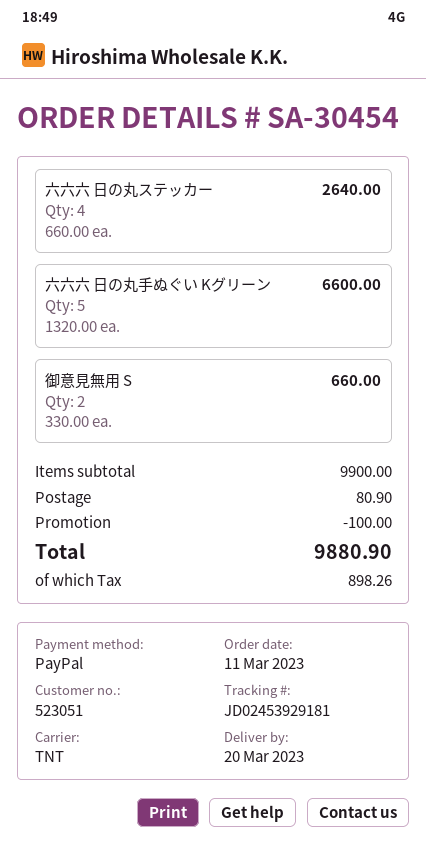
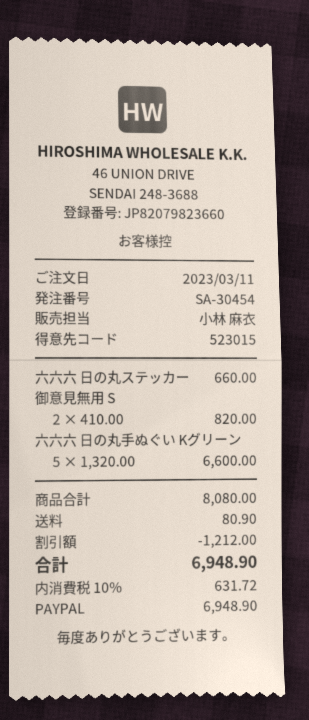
customer number: 523051 -> 523015
六六六 日の丸ステッカー: 4 x 660.00 = 2640.00 -> 1 x 660.00 = 660.00
御意見無用 S: 2 x 330.00 = 660.00 -> 2 x 410.00 = 820.00
subtotal: 9900.00 -> 8080.00
discount: 100.00 -> 1212.00
tax: 898.26 -> 631.72
total: 9880.90 -> 6948.90

